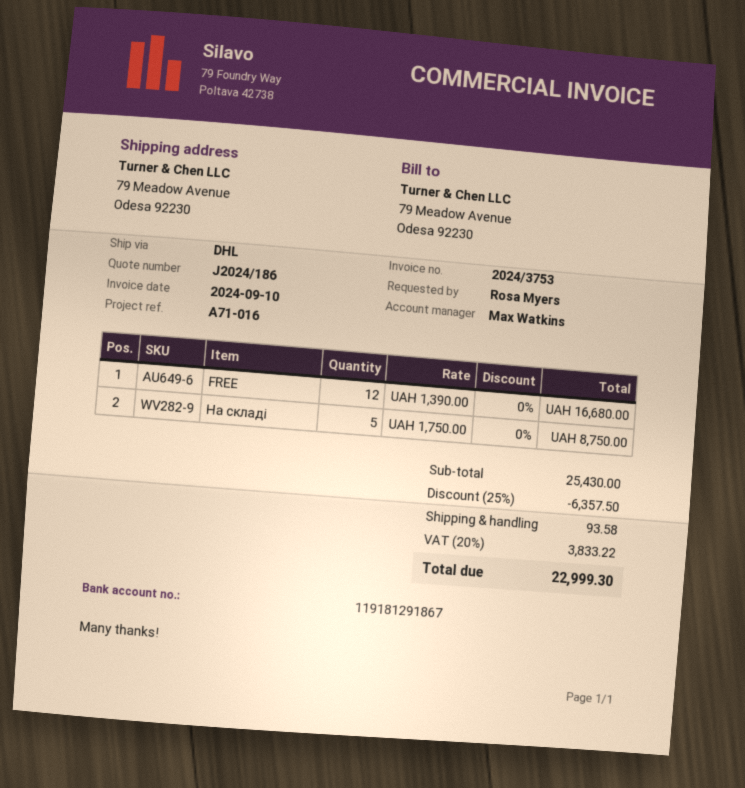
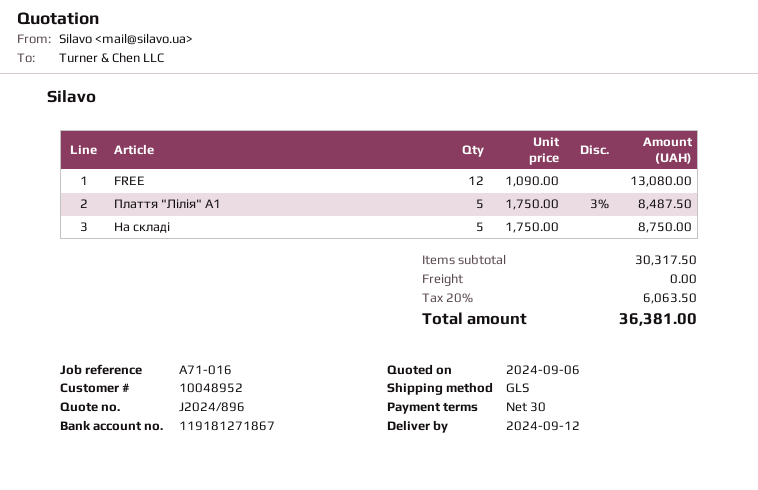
quote number: J2024/186 -> J2024/896
bank account: 119181291867 -> 119181271867
shipping method: DHL -> GLS
FREE: 12 x 1390.00 = 16680.00 -> 12 x 1090.00 = 13080.00
Плаття "Лілія" А1: none -> 5 x 1750.00 - 3% = 8487.50
subtotal: 25430.00 -> 30317.50
discount: 25% = 6357.50 -> none
shipping: 93.58 -> 0.00
tax: 20% = 3833.22 -> 20% = 6063.50
total: 22999.30 -> 36381.00

